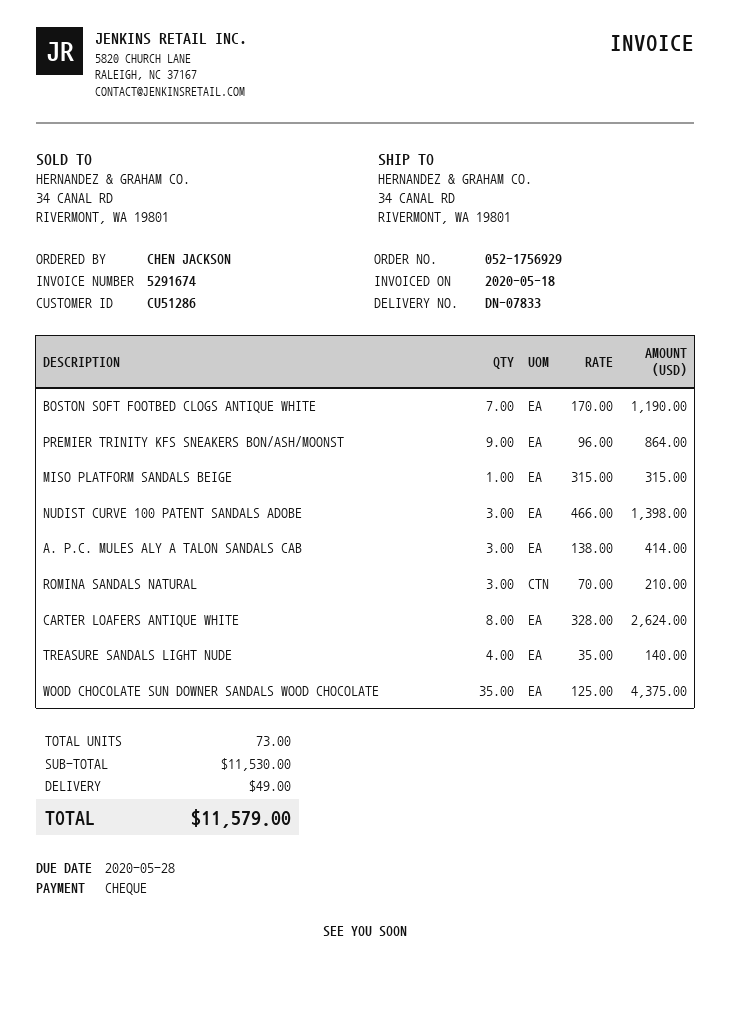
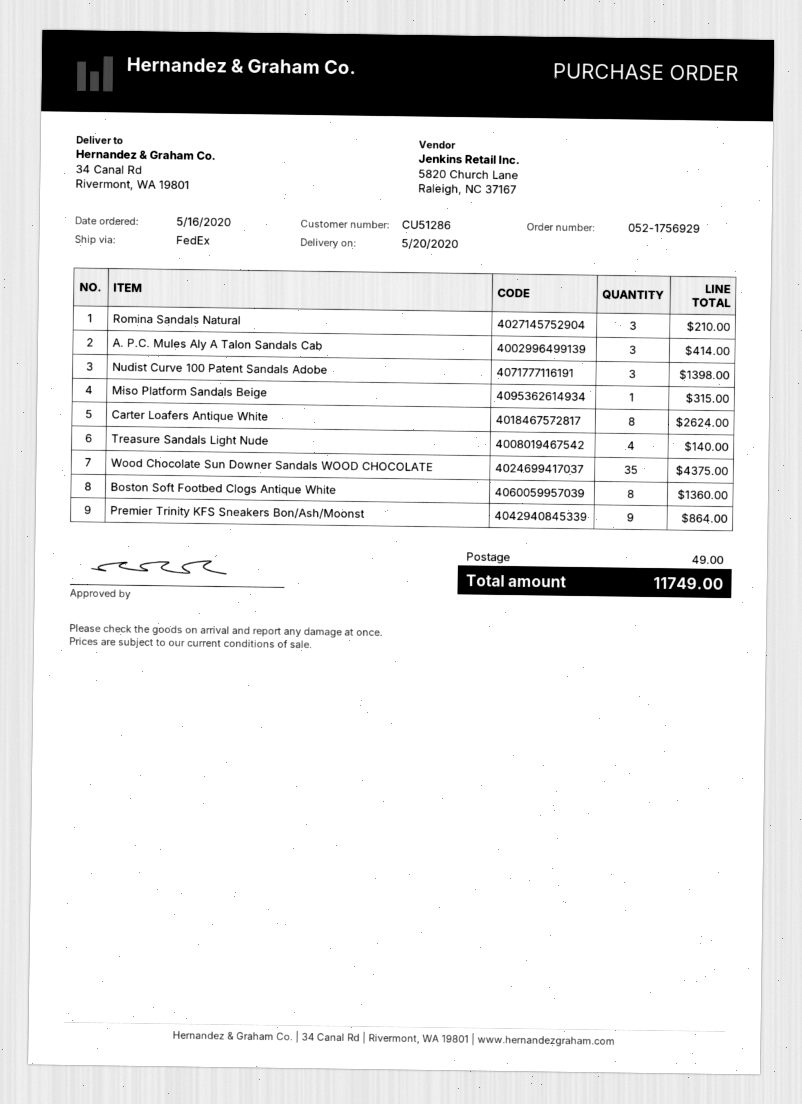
BOSTON SOFT FOOTBED CLOGS ANTIQUE WHITE: 7 for 1190.00 -> 8 for 1360.00
total: 11579.00 -> 11749.00

